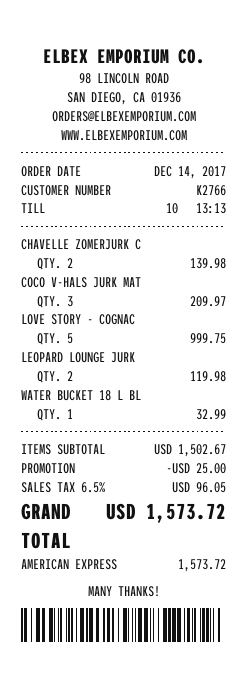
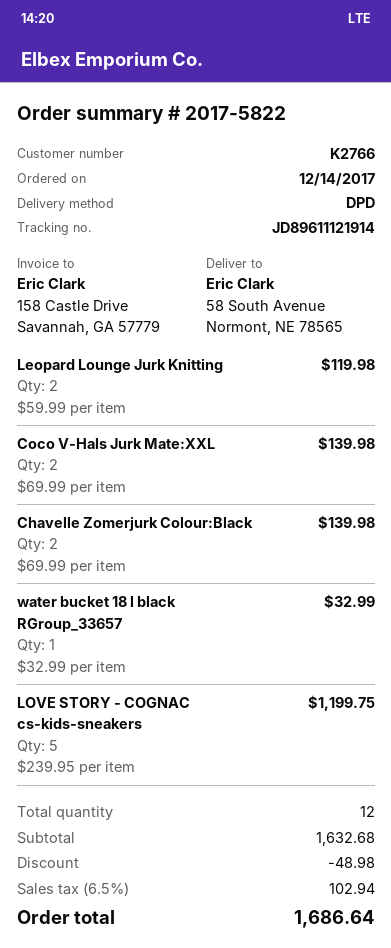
COCO V-HALS JURK MAT: 3 for 209.97 -> 2 for 139.98
LOVE STORY - COGNAC: 5 for 999.75 -> 5 for 1199.75
subtotal: 1502.67 -> 1632.68
discount: 25.00 -> 48.98
tax: 6.5% = 96.05 -> 6.5% = 102.94
total: 1573.72 -> 1686.64

